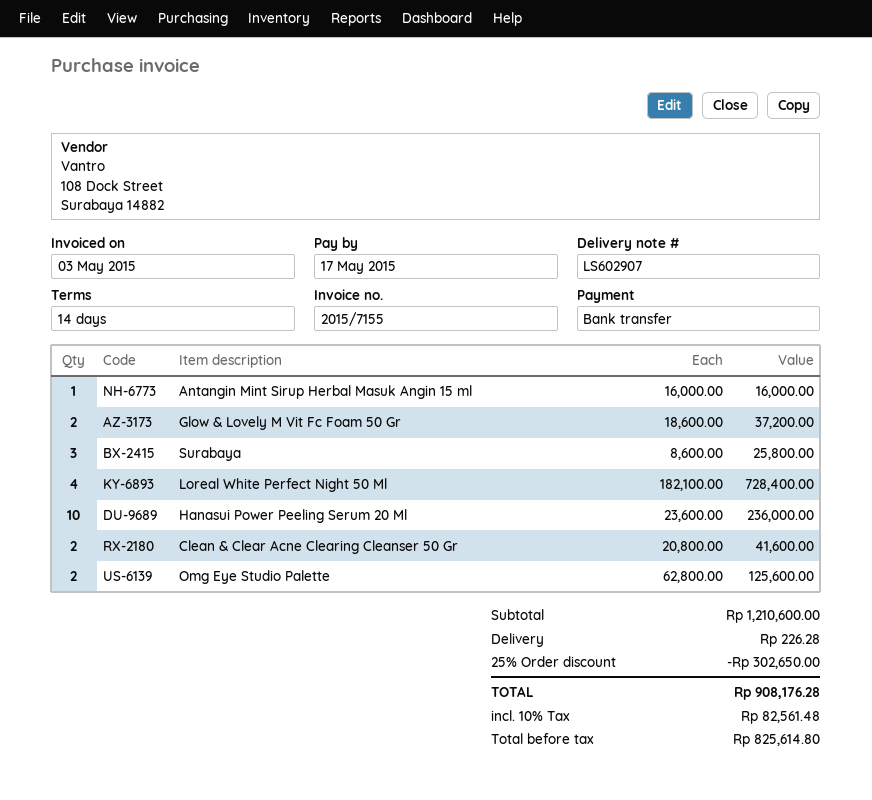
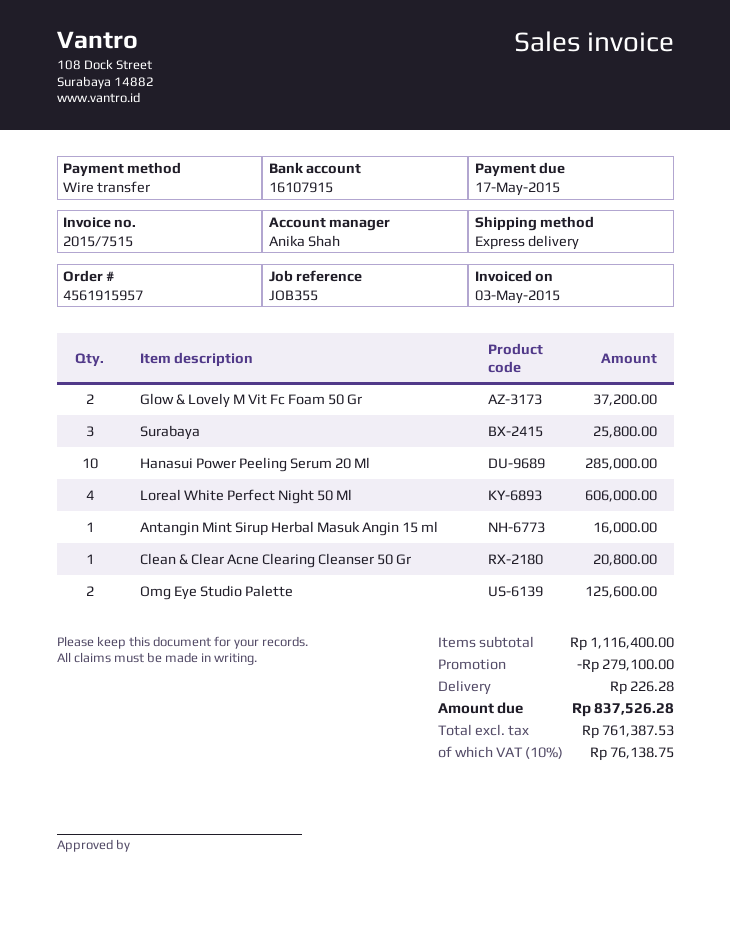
invoice number: 2015/7155 -> 2015/7515
Loreal White Perfect Night 50 Ml: 4 for 728400.00 -> 4 for 606000.00
Hanasui Power Peeling Serum 20 Ml: 10 for 236000.00 -> 10 for 285000.00
Clean & Clear Acne Clearing Cleanser 50 Gr: 2 for 41600.00 -> 1 for 20800.00
subtotal: 1210600.00 -> 1116400.00
discount: 302650.00 -> 279100.00
net: 825614.80 -> 761387.53
tax: 10% = 82561.48 -> 10% = 76138.75
total: 908176.28 -> 837526.28

